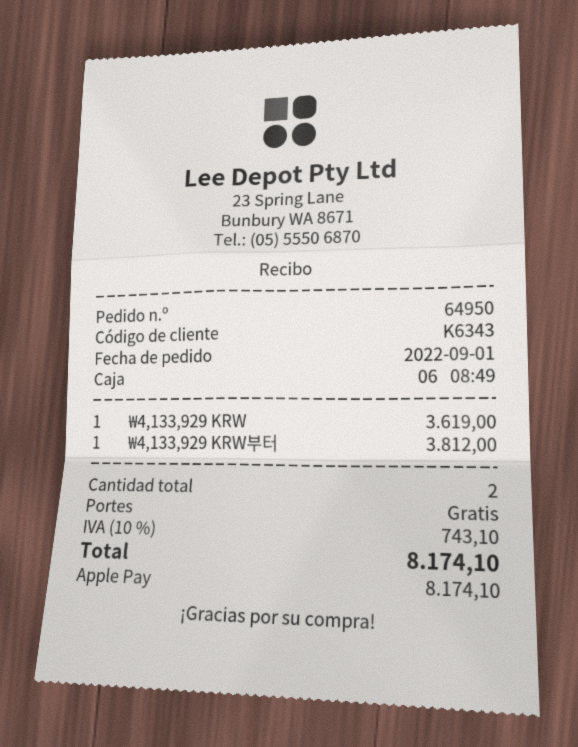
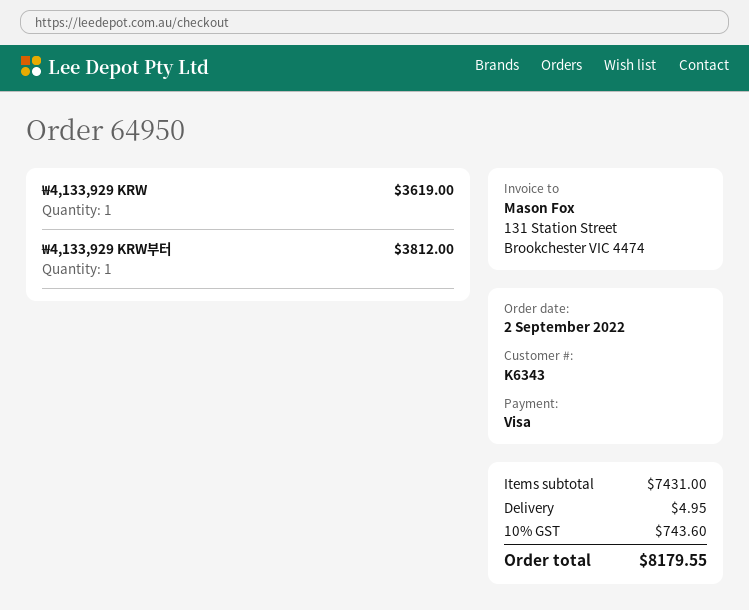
order date: 2022-09-01 -> 2022-09-02
payment method: Apple Pay -> Visa
shipping: 0.00 -> 4.95
tax: 10% = 743.10 -> 10% = 743.60
total: 8174.10 -> 8179.55

